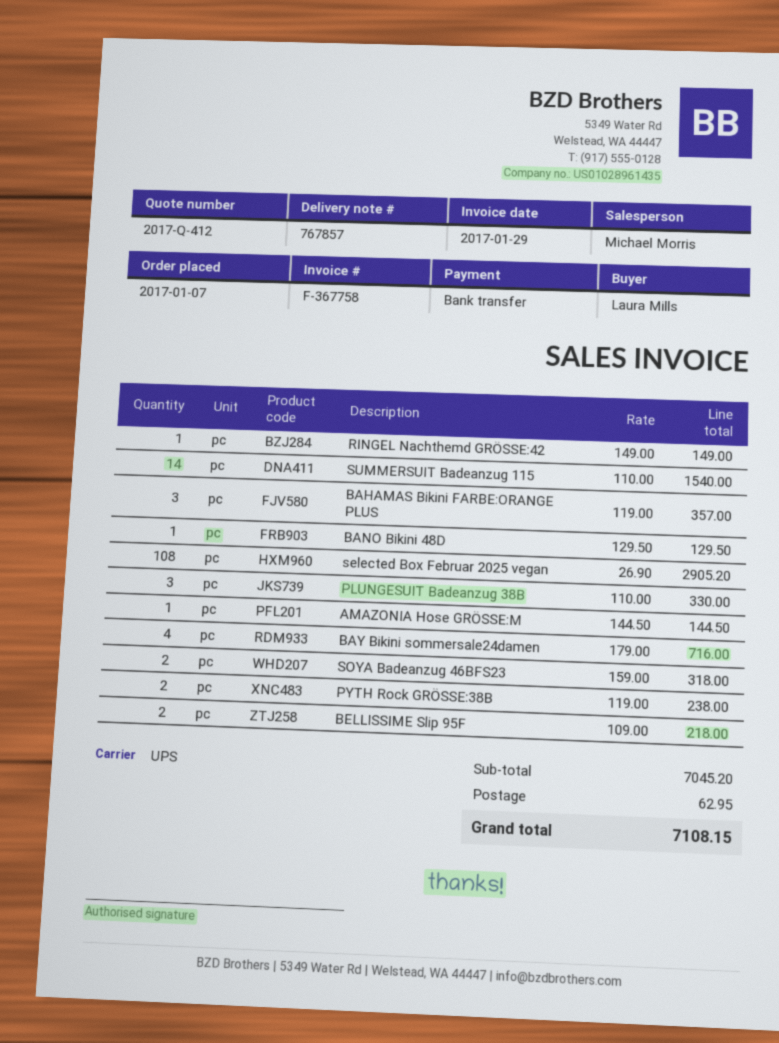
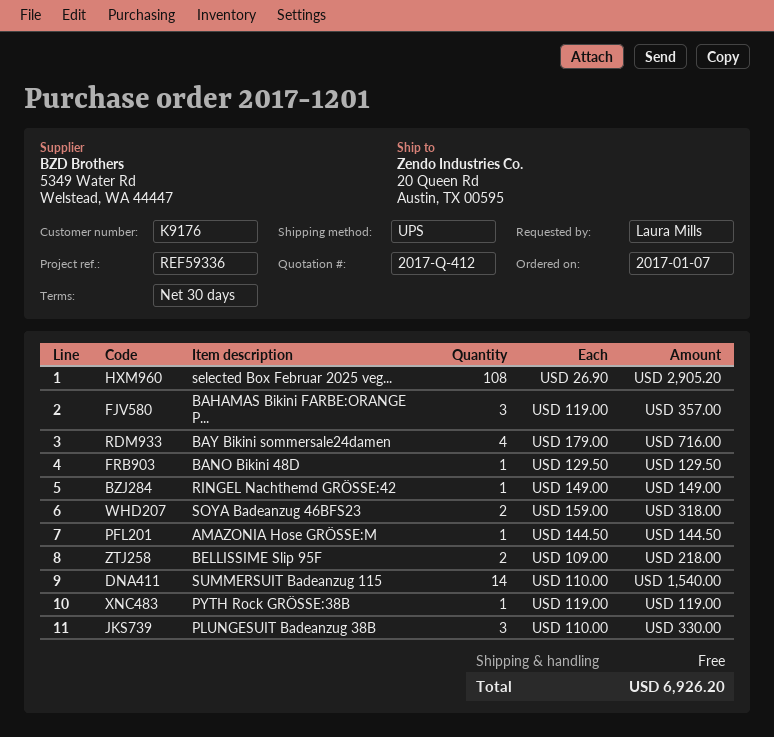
PYTH Rock GRÖSSE:38B: 2 x 119.00 = 238.00 -> 1 x 119.00 = 119.00
shipping: 62.95 -> 0.00
total: 7108.15 -> 6926.20

